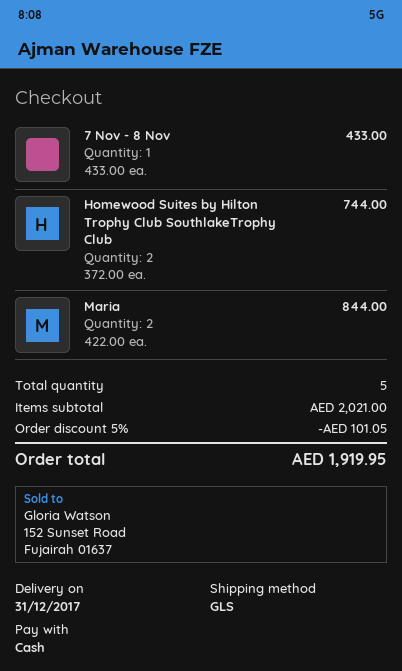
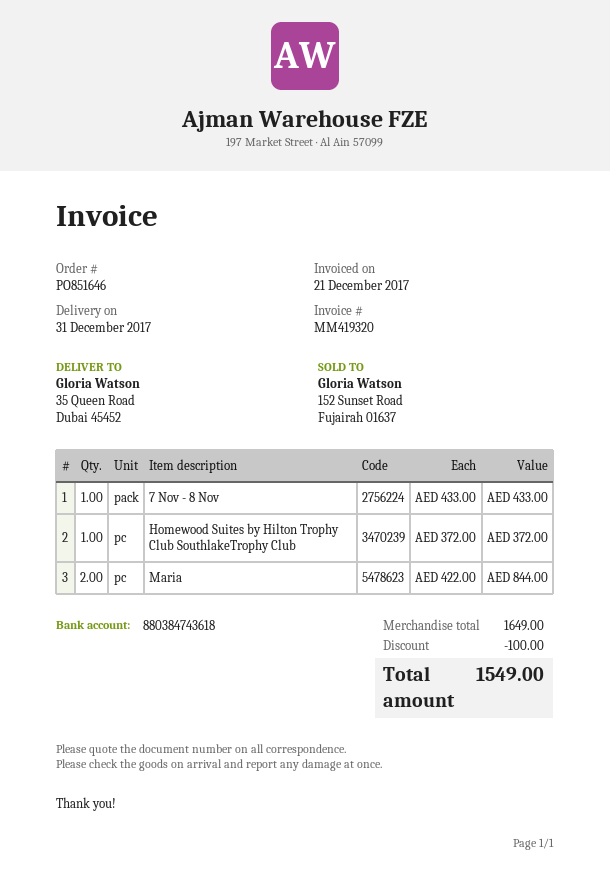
Homewood Suites by Hilton Trophy Club SouthlakeTrophy Club: 2 x 372.00 = 744.00 -> 1 x 372.00 = 372.00
subtotal: 2021.00 -> 1649.00
discount: 101.05 -> 100.00
total: 1919.95 -> 1549.00

